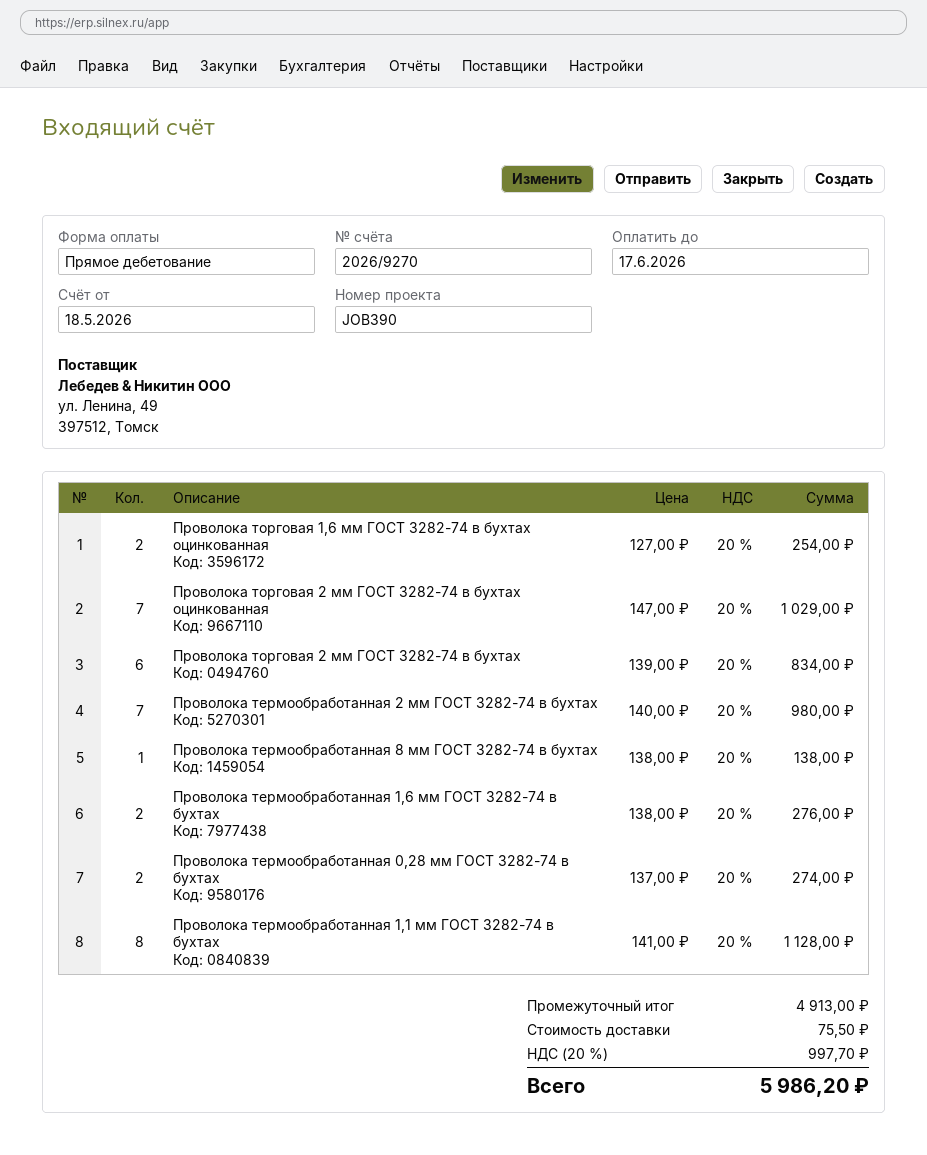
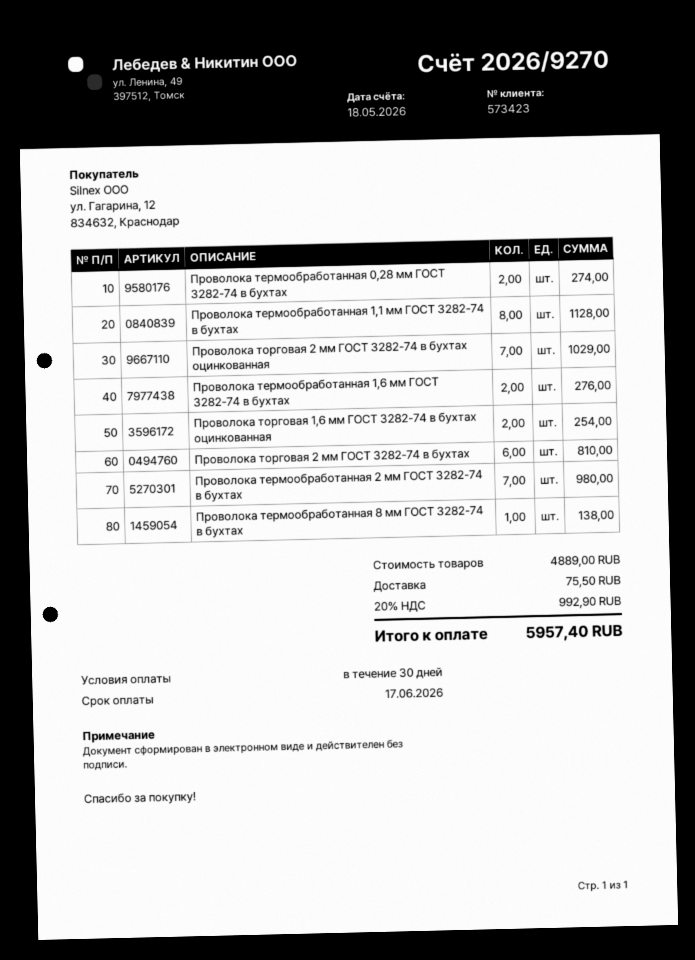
Проволока торговая 2 мм ГОСТ 3282-74 в бухтах: 6 for 834.00 -> 6 for 810.00
subtotal: 4913.00 -> 4889.00
tax: 20% = 997.70 -> 20% = 992.90
total: 5986.20 -> 5957.40

